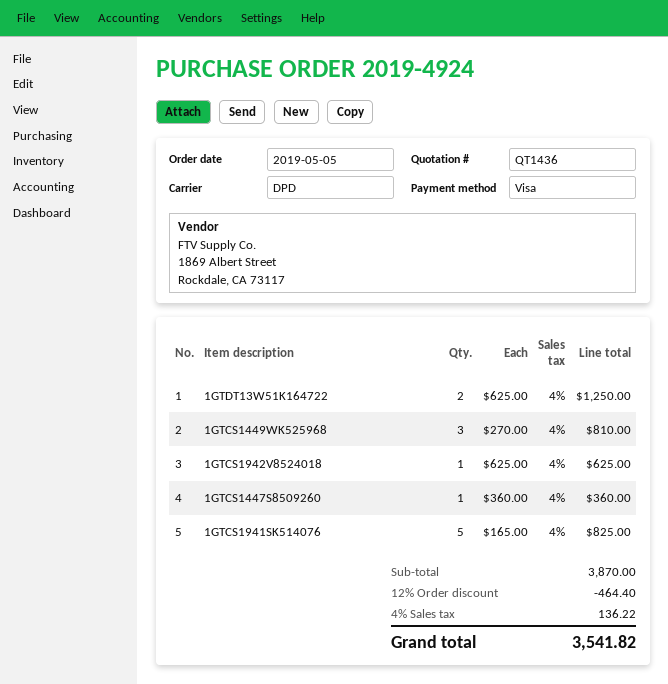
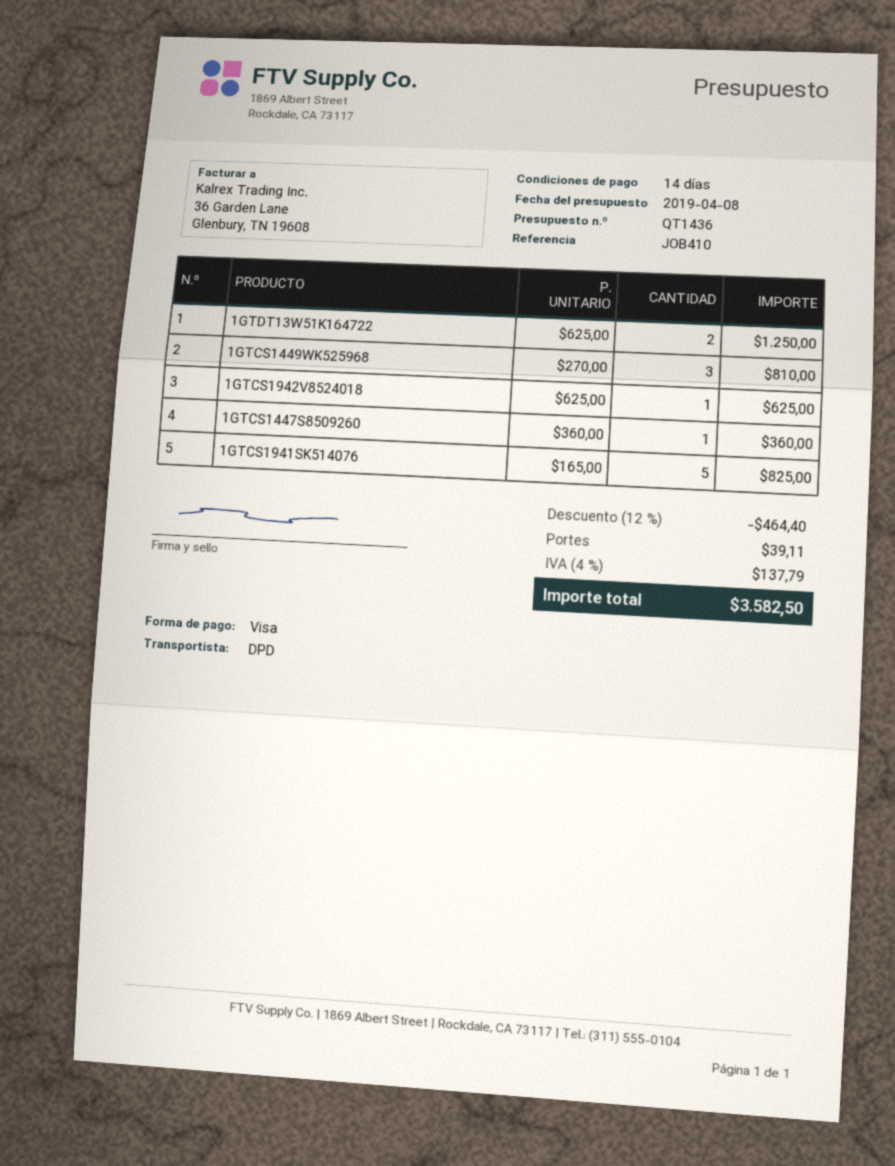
shipping: none -> 39.11
tax: 4% = 136.22 -> 4% = 137.79
total: 3541.82 -> 3582.50

